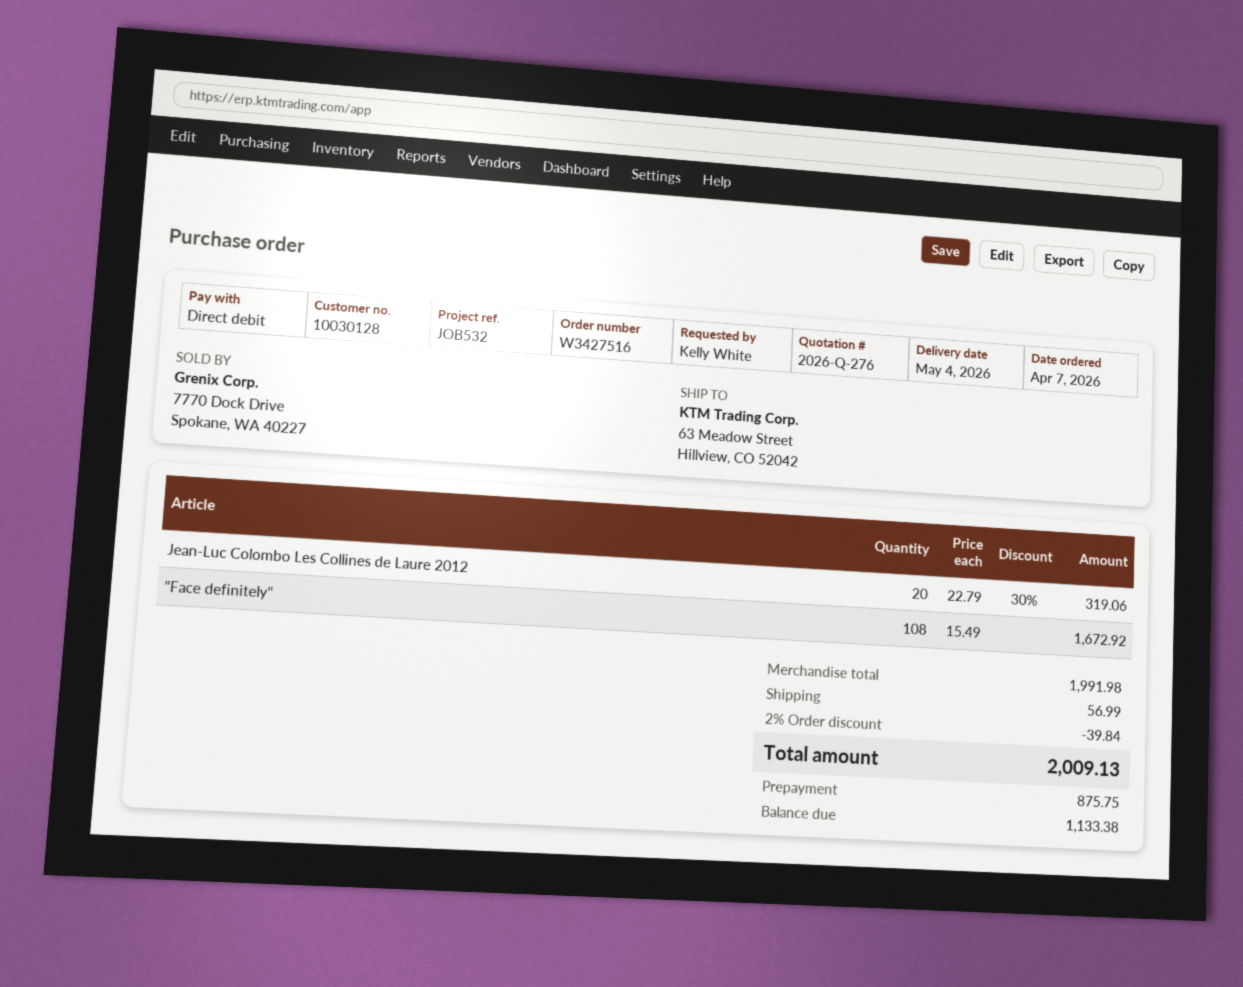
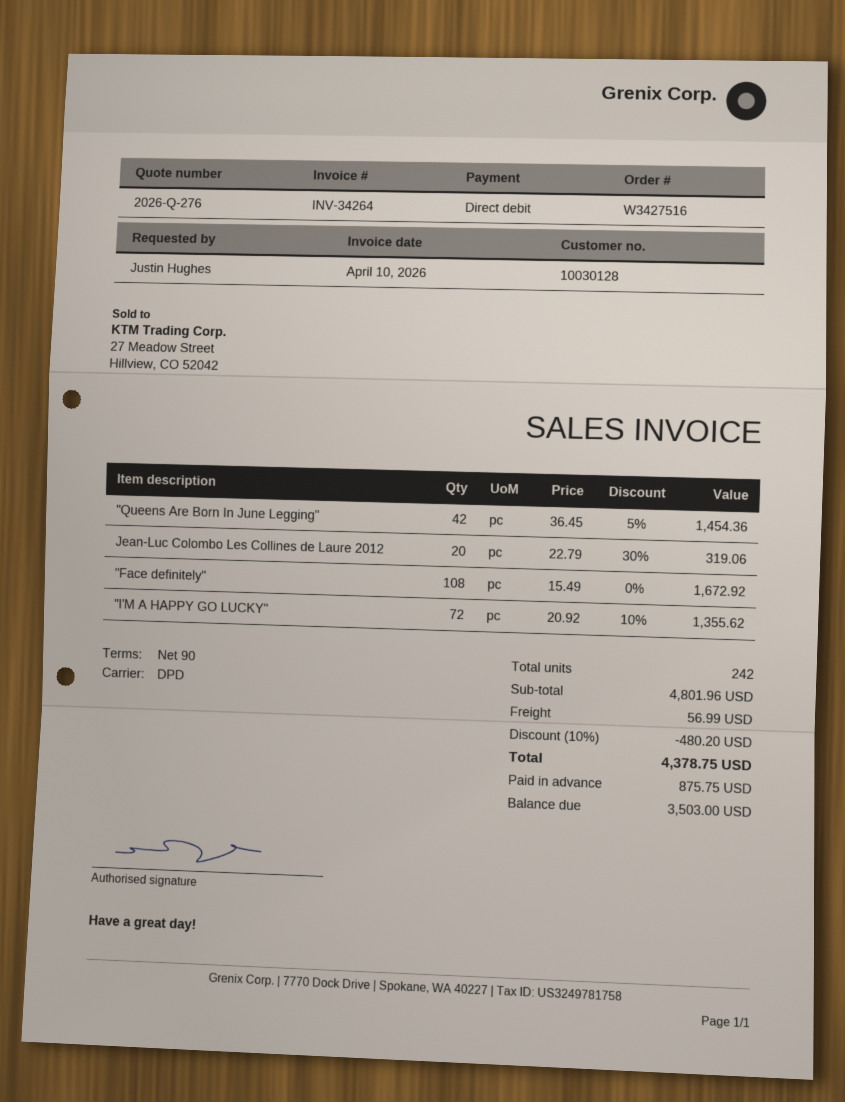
ordered by: Kelly White -> Justin Hughes
"Queens Are Born In June Legging": none -> 42 x 36.45 - 5% = 1454.36
"I'M A HAPPY GO LUCKY": none -> 72 x 20.92 - 10% = 1355.62
subtotal: 1991.98 -> 4801.96
discount: 2% = 39.84 -> 10% = 480.20
total: 2009.13 -> 4378.75
balance: 1133.38 -> 3503.00

